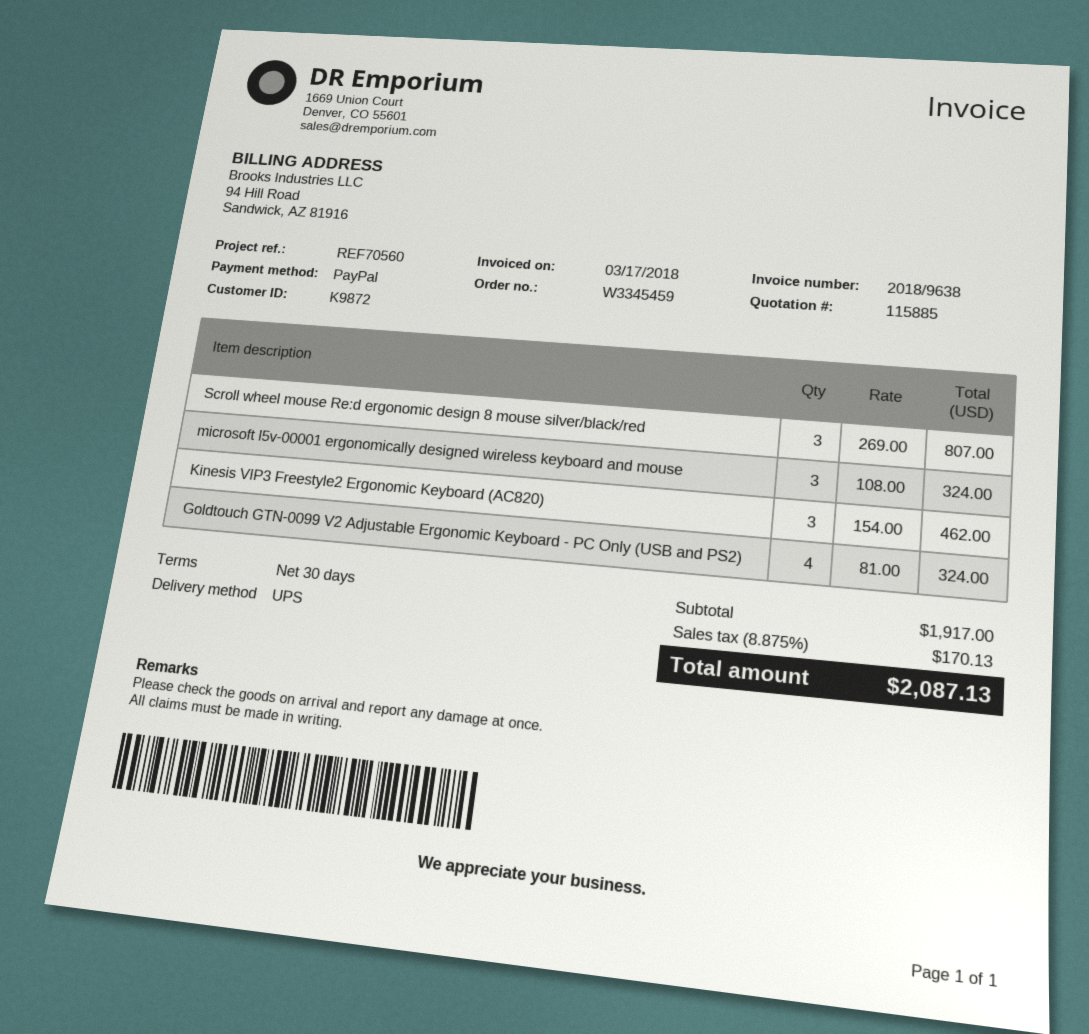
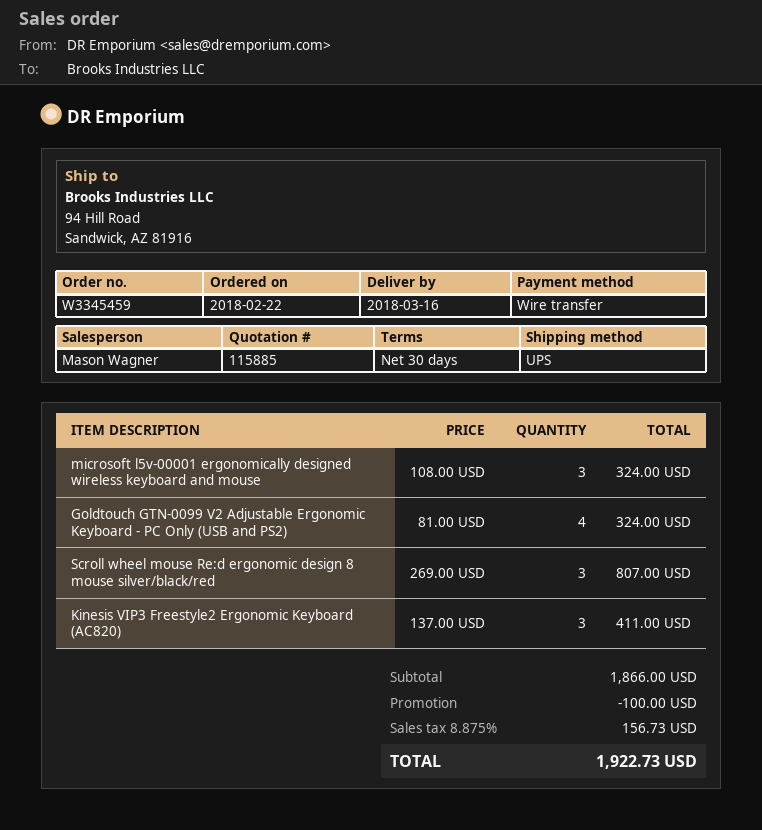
payment method: PayPal -> bank transfer
Kinesis VIP3 Freestyle2 Ergonomic Keyboard (AC820): 3 x 154.00 = 462.00 -> 3 x 137.00 = 411.00
subtotal: 1917.00 -> 1866.00
discount: none -> 100.00
tax: 8.875% = 170.13 -> 8.875% = 156.73
total: 2087.13 -> 1922.73

